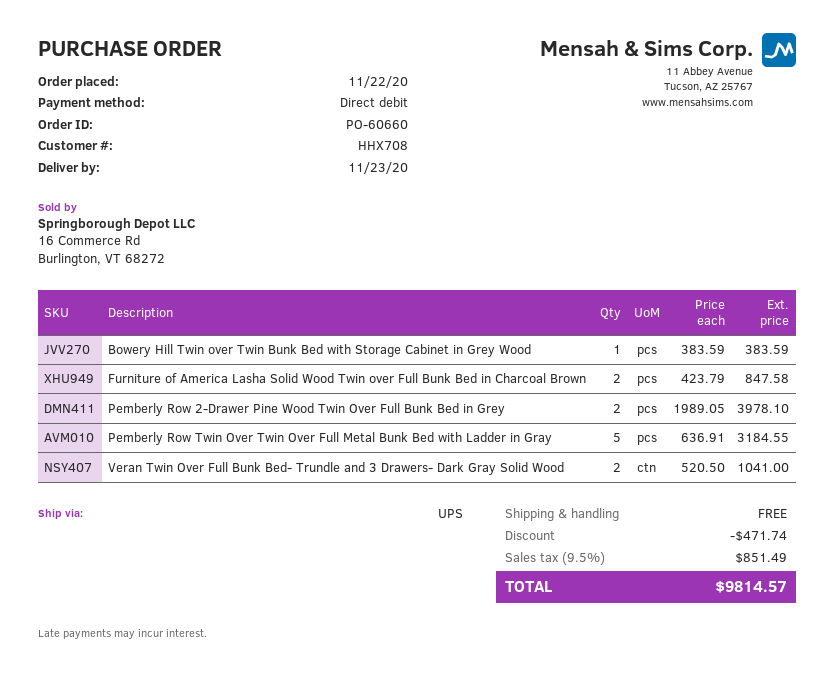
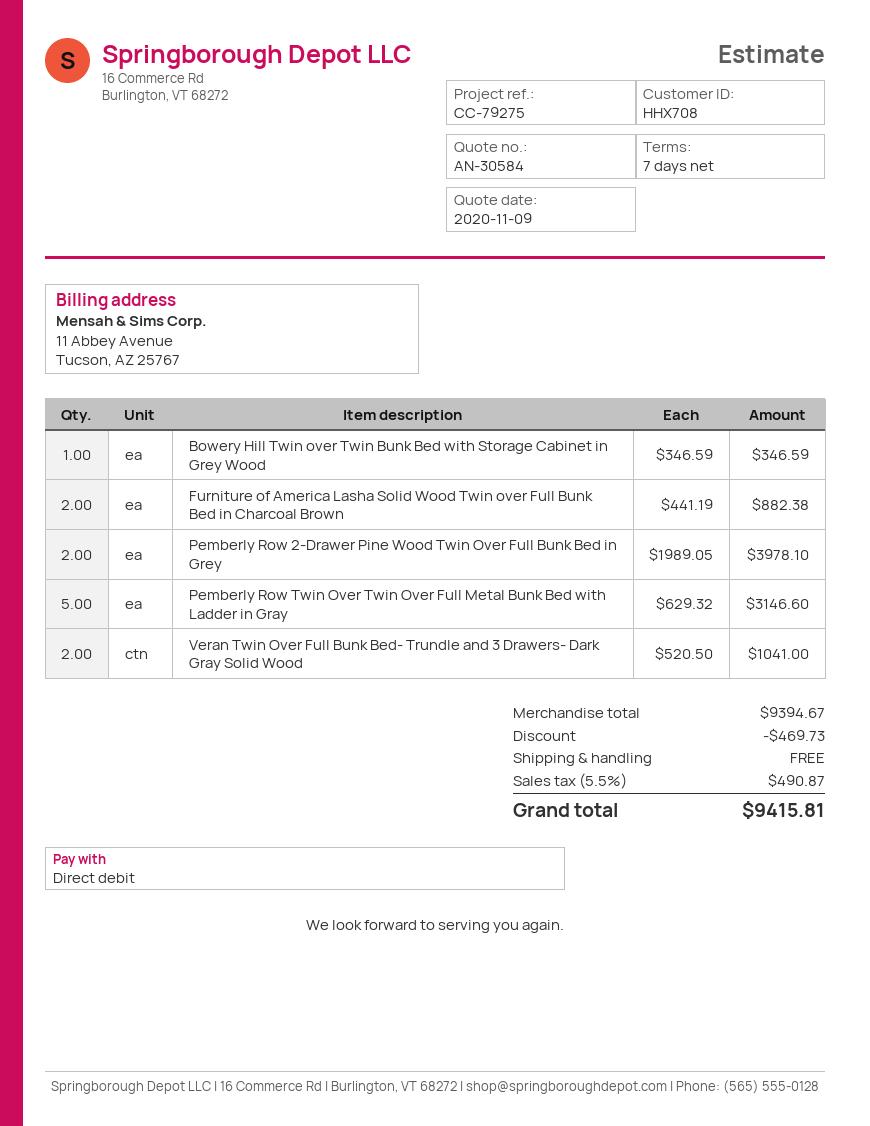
Bowery Hill Twin over Twin Bunk Bed with Storage Cabinet in Grey Wood: 1 x 383.59 = 383.59 -> 1 x 346.59 = 346.59
Furniture of America Lasha Solid Wood Twin over Full Bunk Bed in Charcoal Brown: 2 x 423.79 = 847.58 -> 2 x 441.19 = 882.38
Pemberly Row Twin Over Twin Over Full Metal Bunk Bed with Ladder in Gray: 5 x 636.91 = 3184.55 -> 5 x 629.32 = 3146.60
discount: 471.74 -> 469.73
tax: 9.5% = 851.49 -> 5.5% = 490.87
total: 9814.57 -> 9415.81

